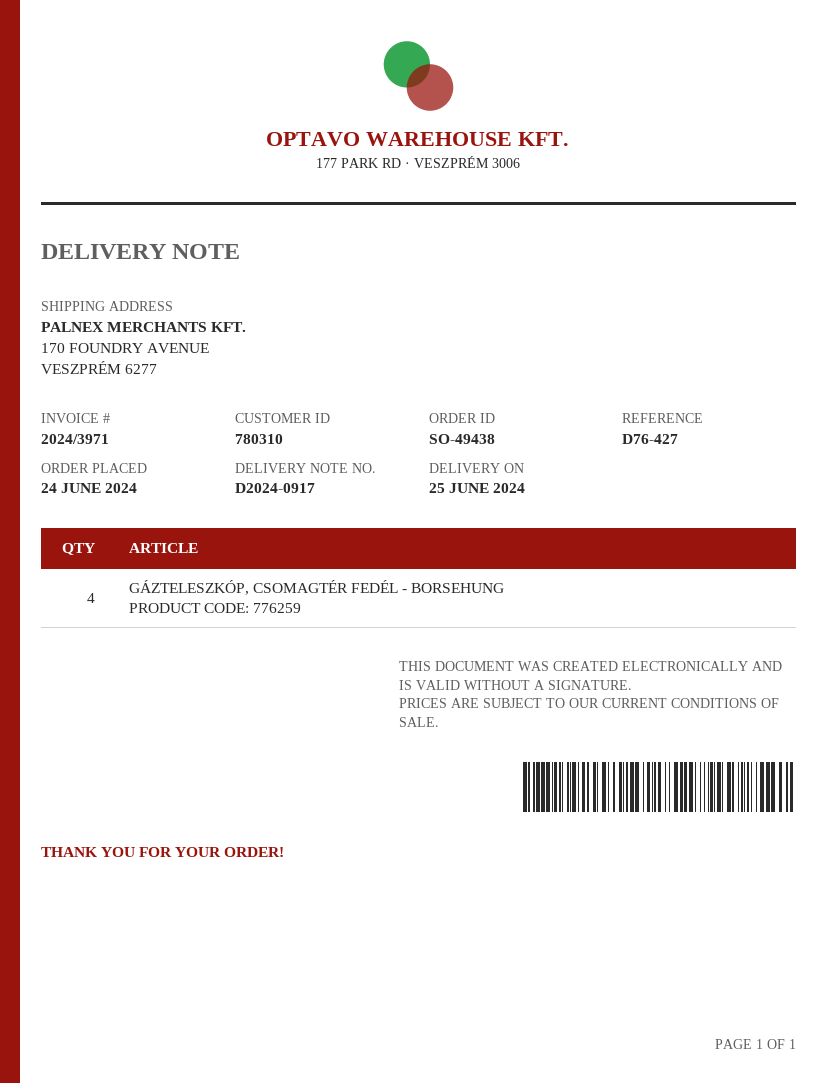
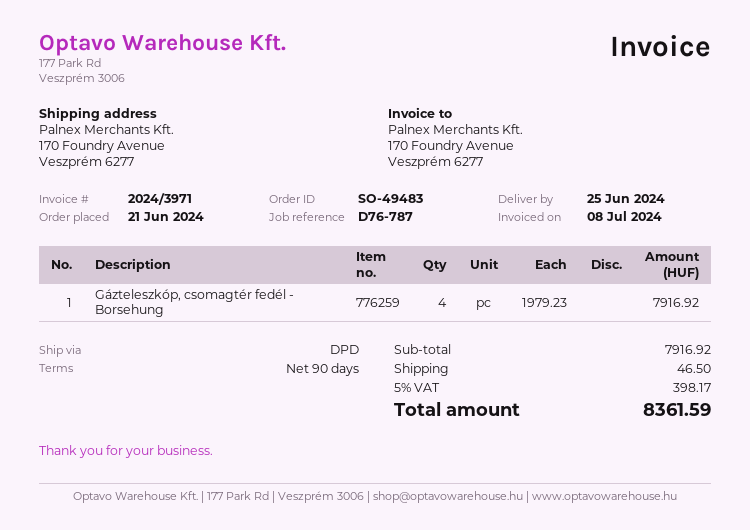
order number: SO-49438 -> SO-49483
order date: 2024-06-24 -> 2024-06-21
reference: D76-427 -> D76-787

